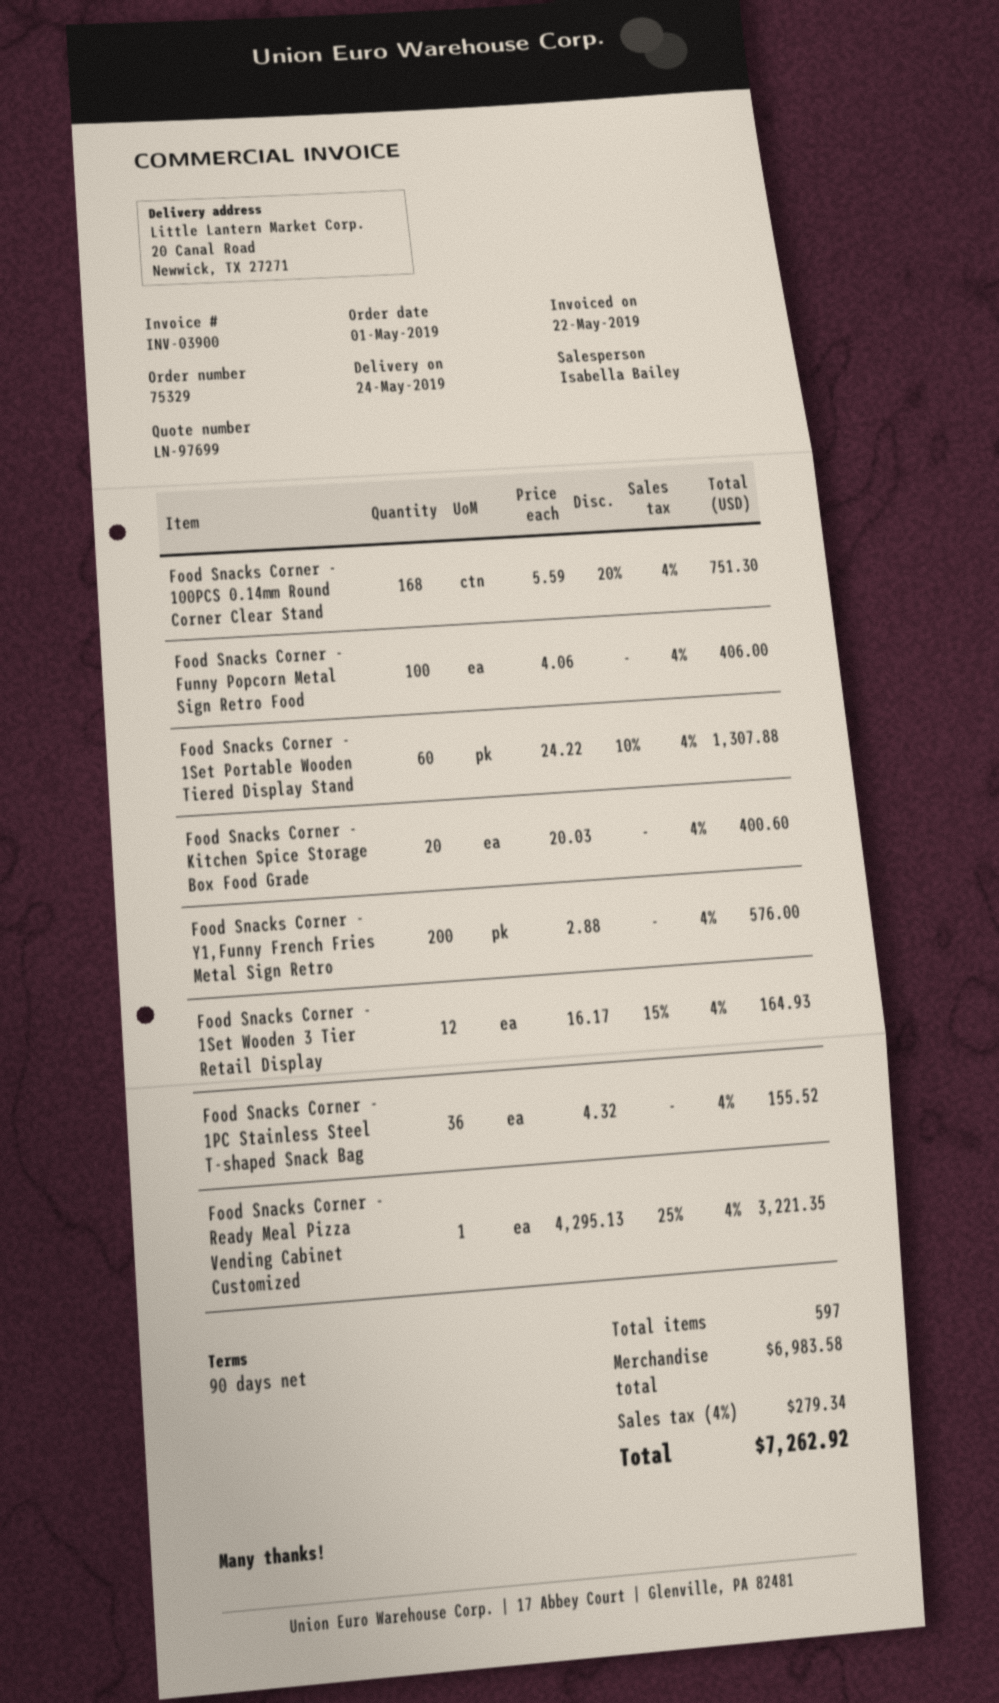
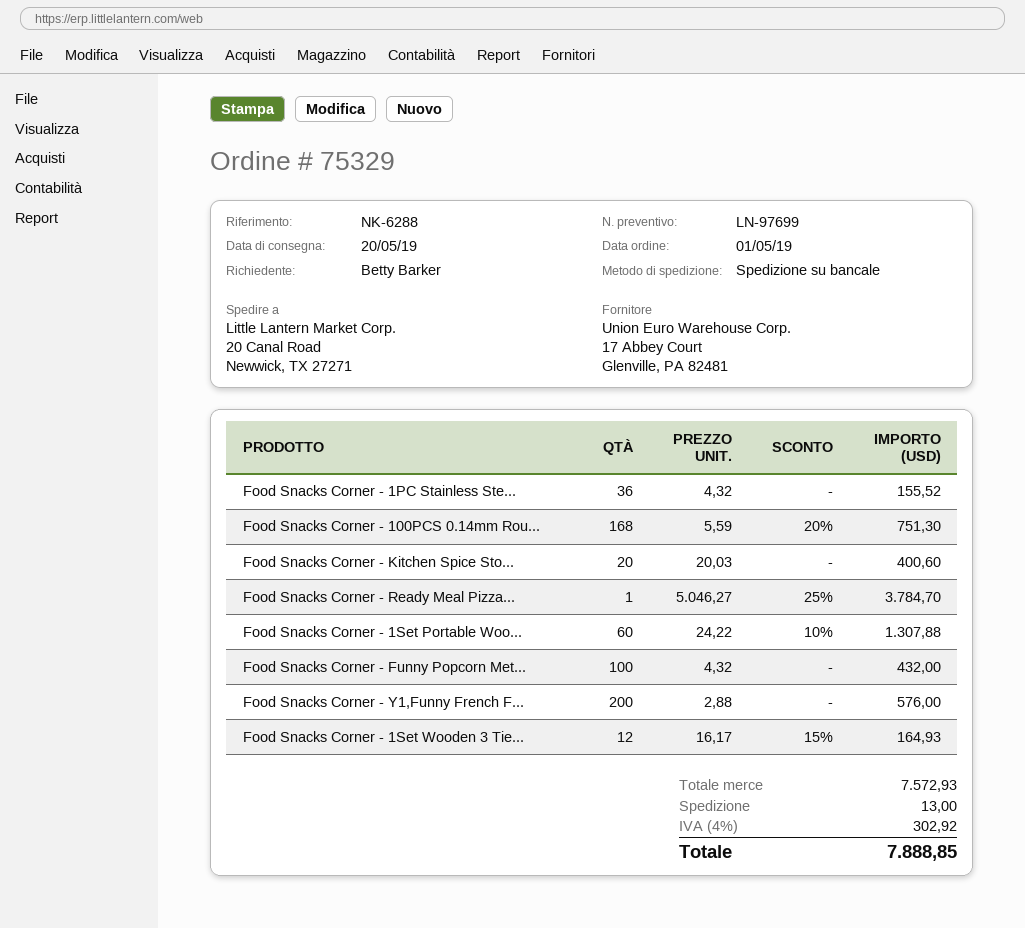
delivery date: 2019-05-24 -> 2019-05-20
Food Snacks Corner - Funny Popcorn Metal Sign Retro Food: 100 x 4.06 = 406.00 -> 100 x 4.32 = 432.00
Food Snacks Corner - Ready Meal Pizza Vending Cabinet Customized: 1 x 4295.13 - 25% = 3221.35 -> 1 x 5046.27 - 25% = 3784.70
subtotal: 6983.58 -> 7572.93
shipping: none -> 13.00
tax: 4% = 279.34 -> 4% = 302.92
total: 7262.92 -> 7888.85

